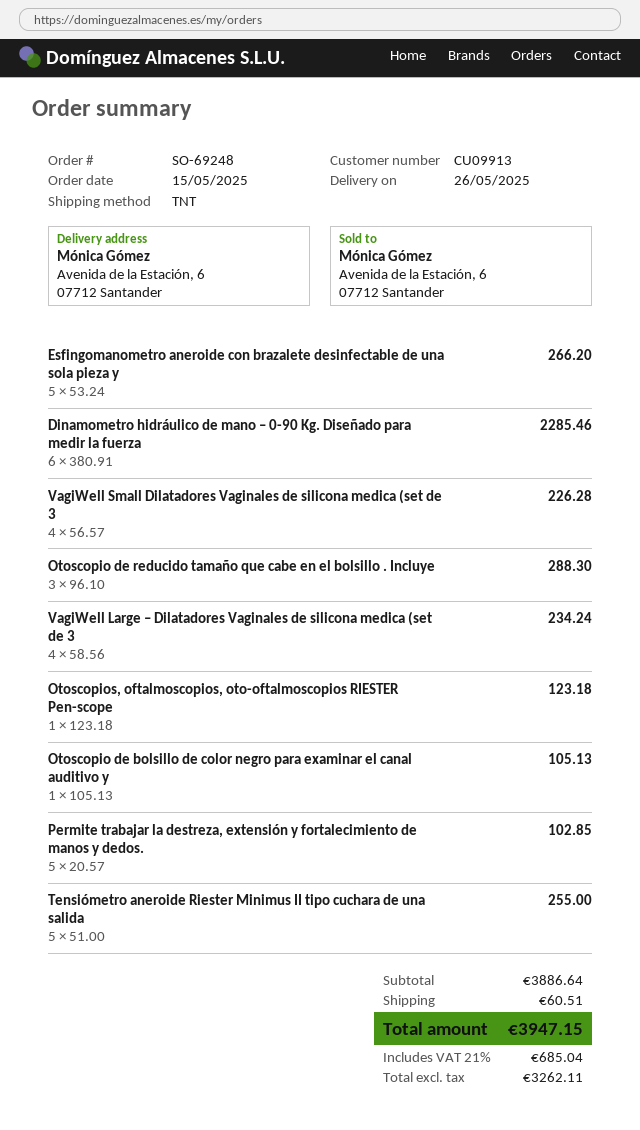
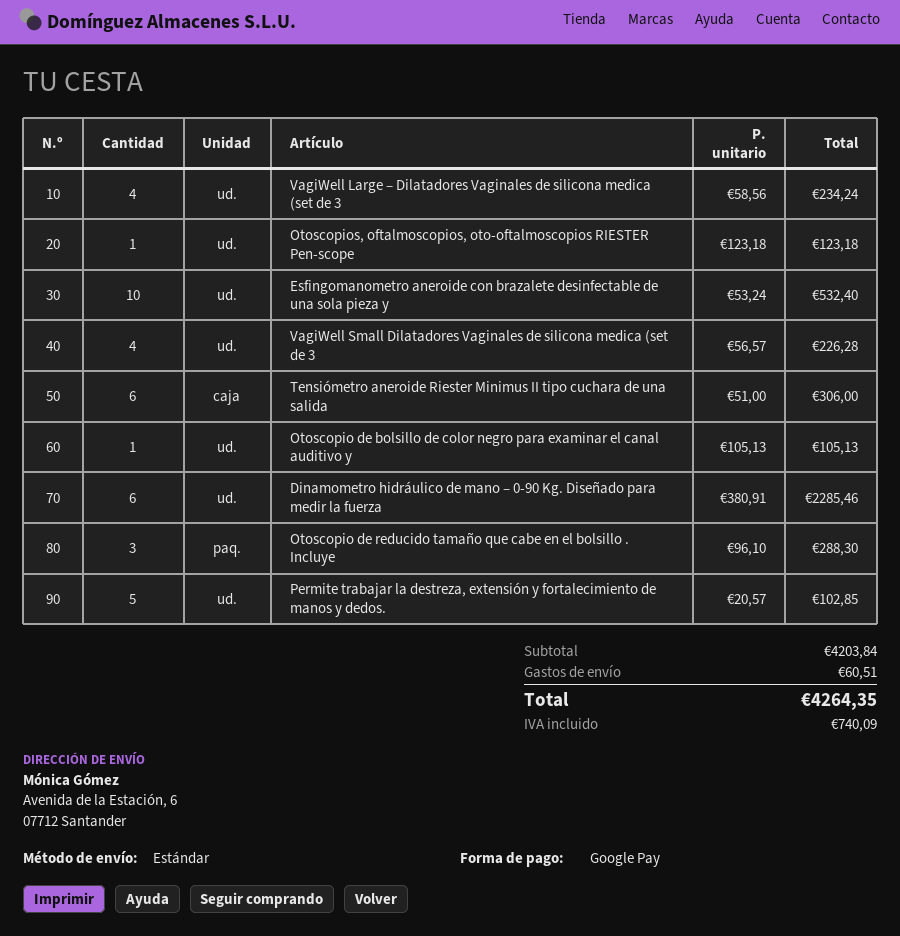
shipping method: TNT -> standard
Esfingomanometro aneroide con brazalete desinfectable de una sola pieza y: 5 x 53.24 = 266.20 -> 10 x 53.24 = 532.40
Tensiómetro aneroide Riester Minimus II tipo cuchara de una salida: 5 x 51.00 = 255.00 -> 6 x 51.00 = 306.00
subtotal: 3886.64 -> 4203.84
tax: 685.04 -> 740.09
total: 3947.15 -> 4264.35

